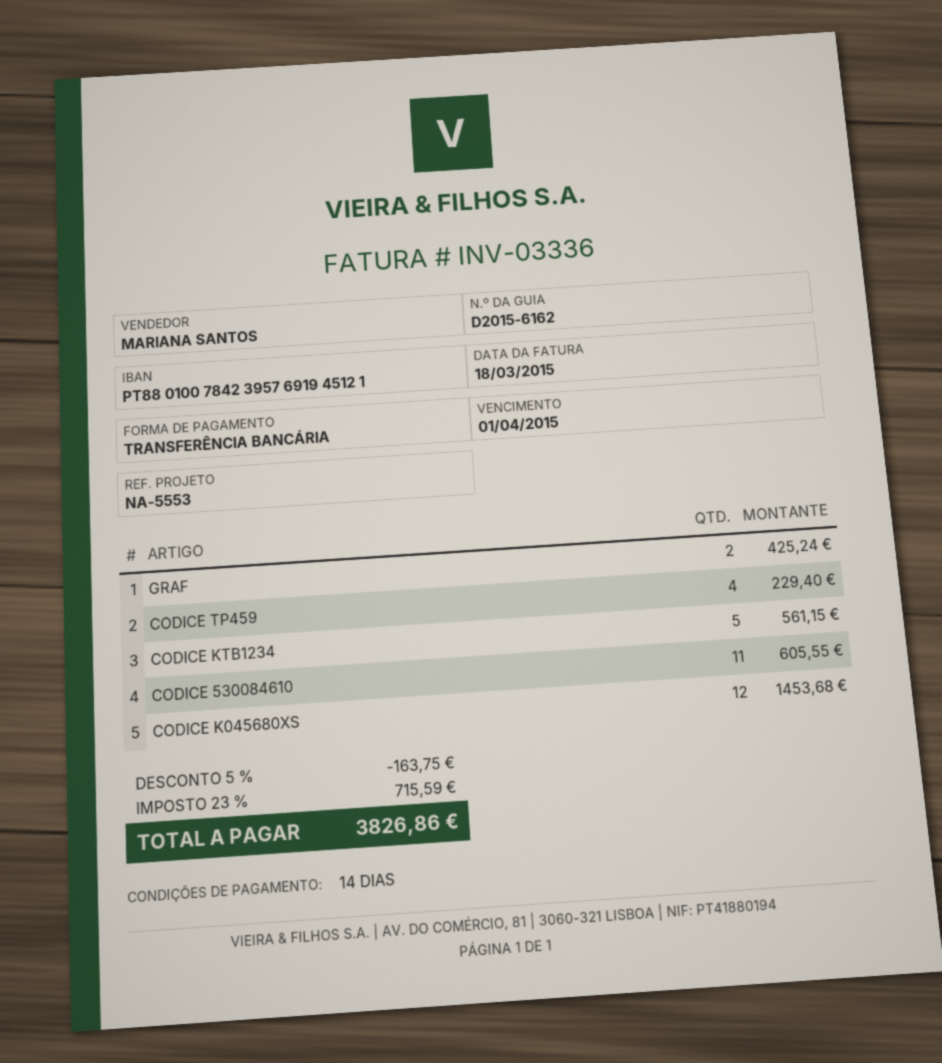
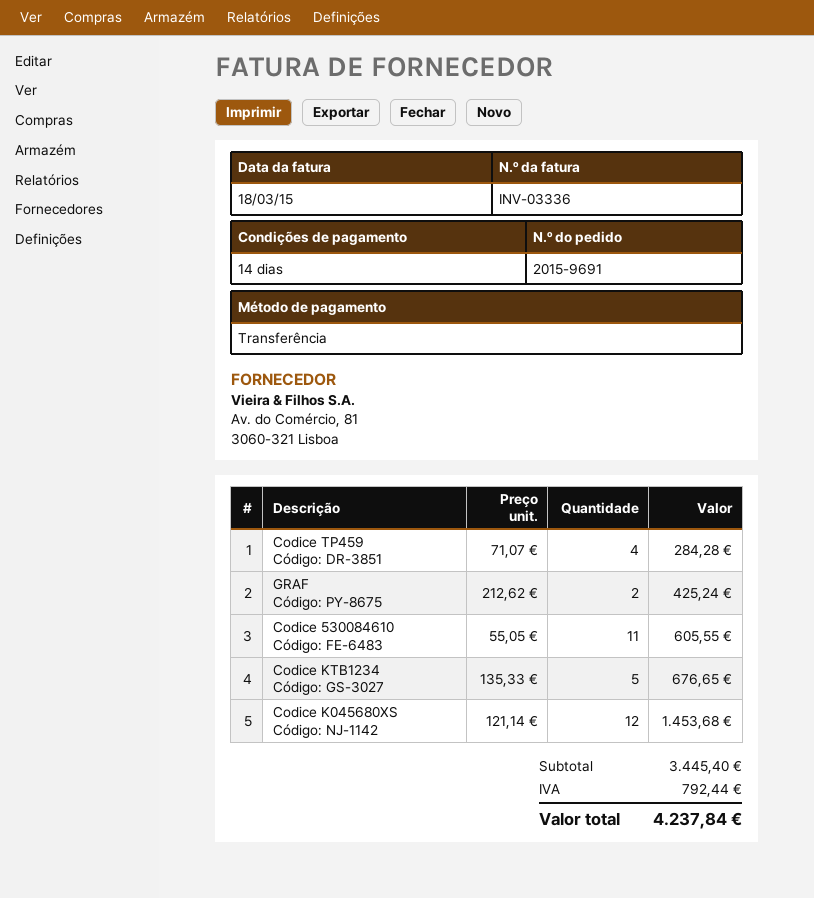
CODICE TP459: 4 for 229.40 -> 4 for 284.28
CODICE KTB1234: 5 for 561.15 -> 5 for 676.65
discount: 5% = 163.75 -> none
tax: 715.59 -> 792.44
total: 3826.86 -> 4237.84

